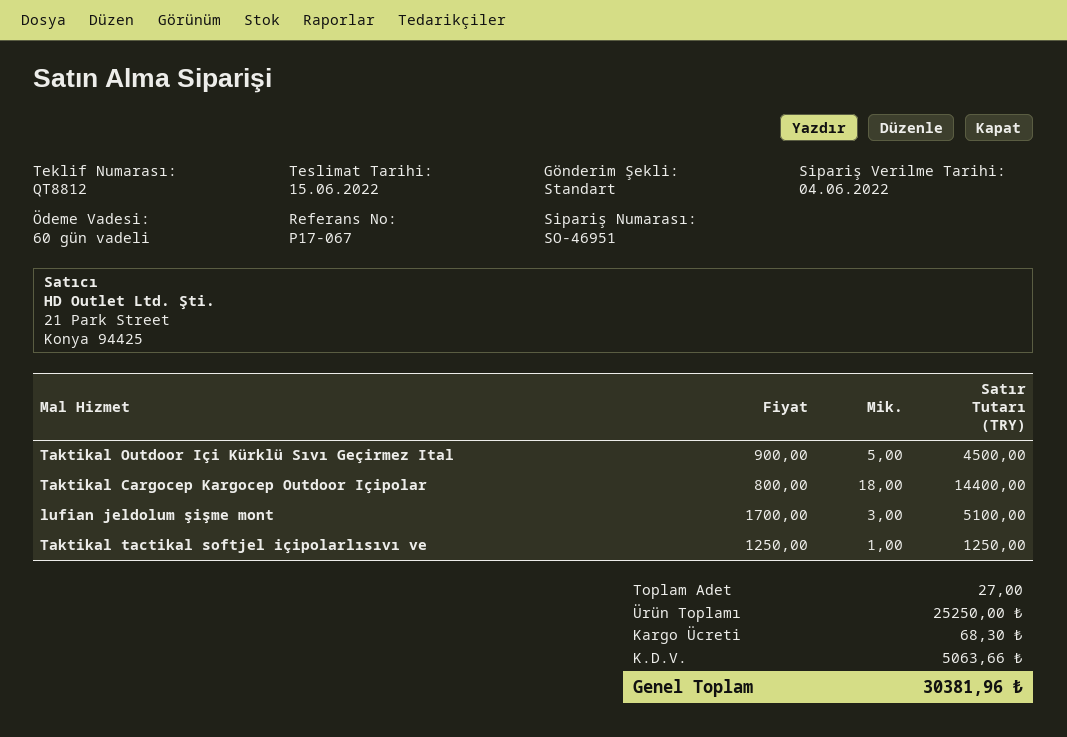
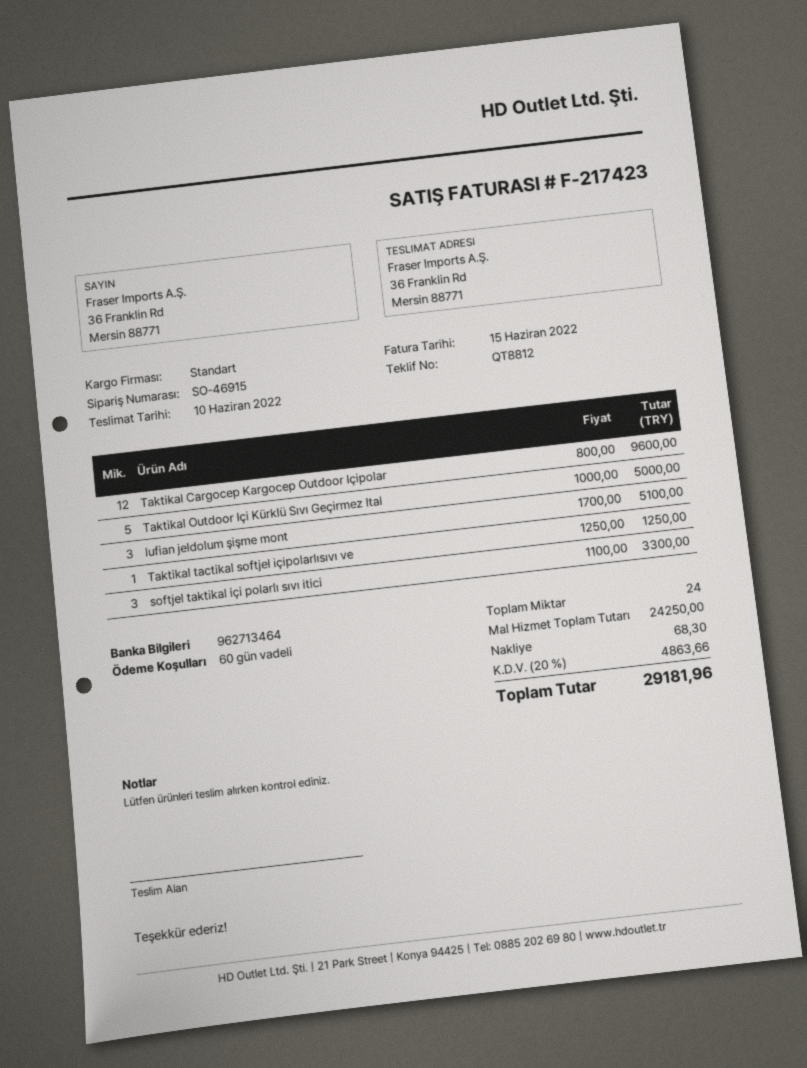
order number: SO-46951 -> SO-46915
delivery date: 2022-06-15 -> 2022-06-10
Taktikal Outdoor Içi Kürklü Sıvı Geçirmez Ital: 5 x 900.00 = 4500.00 -> 5 x 1000.00 = 5000.00
Taktikal Cargocep Kargocep Outdoor Içipolar: 18 x 800.00 = 14400.00 -> 12 x 800.00 = 9600.00
softjel taktikal içi polarlı sıvı itici: none -> 3 x 1100.00 = 3300.00
total quantity: 27 -> 24
subtotal: 25250.00 -> 24250.00
tax: 5063.66 -> 4863.66
total: 30381.96 -> 29181.96

